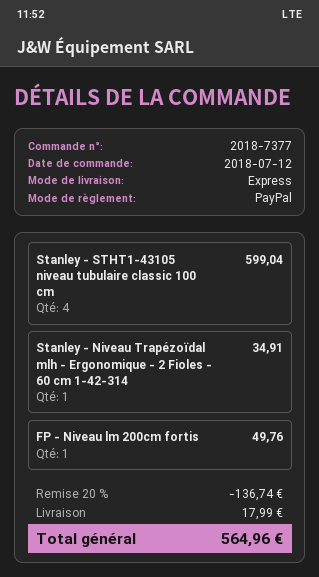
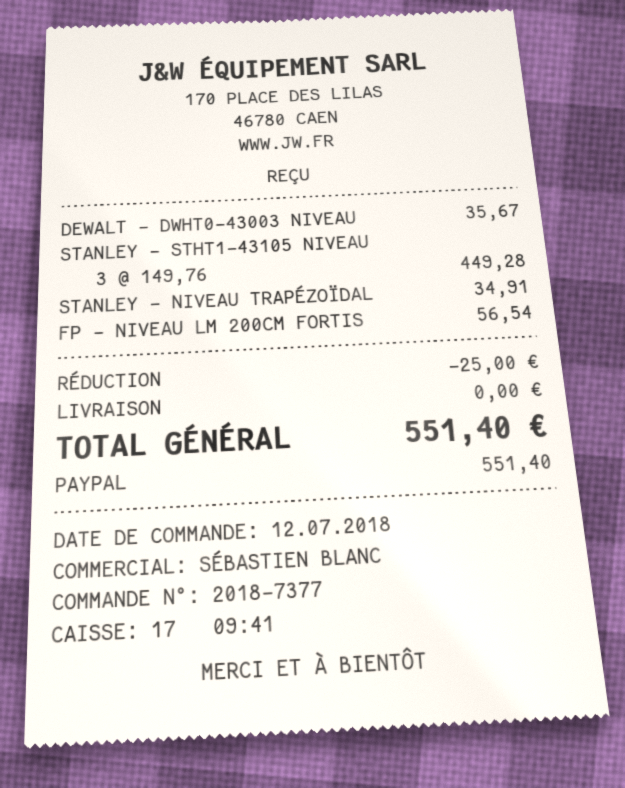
Stanley - STHT1-43105 niveau tubulaire classic 100 cm: 4 for 599.04 -> 3 for 449.28
FP - Niveau lm 200cm fortis: 1 for 49.76 -> 1 for 56.54
DEWALT - DWHT0-43003 NIVEAU: none -> 1 for 35.67
discount: 136.74 -> 25.00
shipping: 17.99 -> 0.00
total: 564.96 -> 551.40

